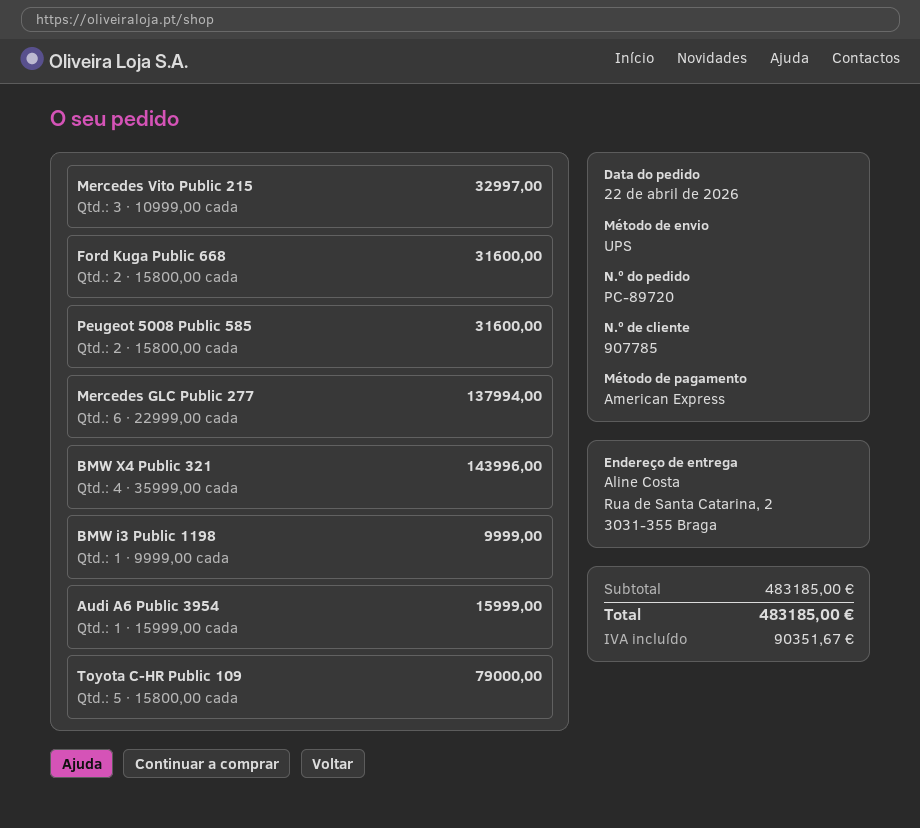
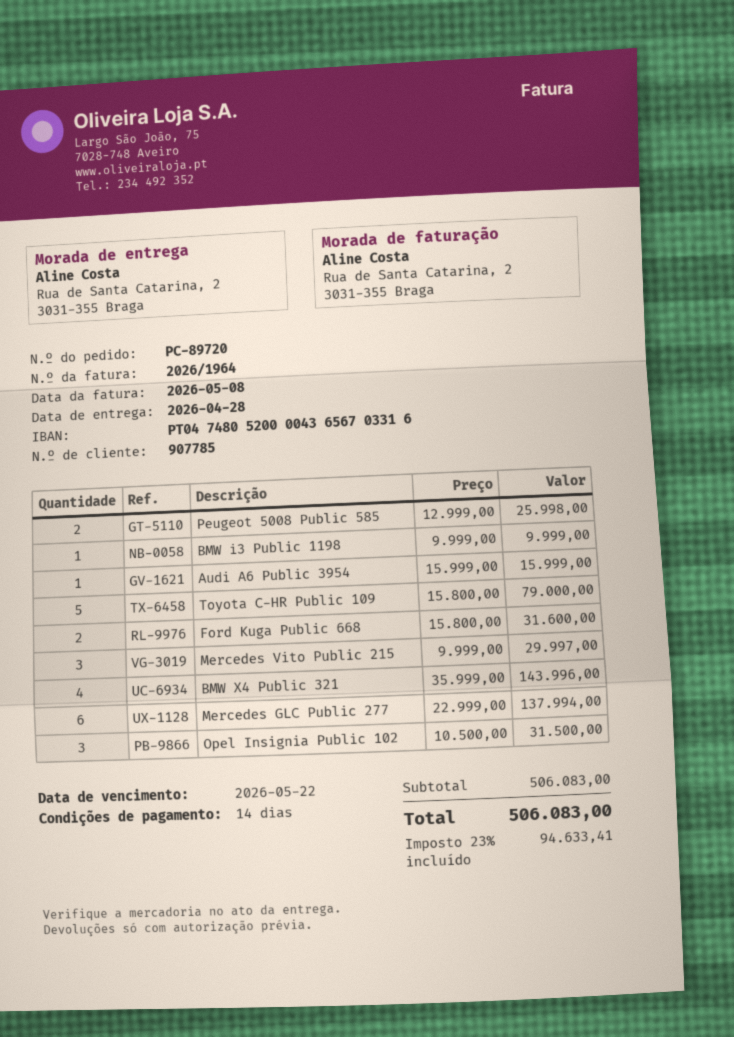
Mercedes Vito Public 215: 3 x 10999.00 = 32997.00 -> 3 x 9999.00 = 29997.00
Peugeot 5008 Public 585: 2 x 15800.00 = 31600.00 -> 2 x 12999.00 = 25998.00
Opel Insignia Public 102: none -> 3 x 10500.00 = 31500.00
subtotal: 483185.00 -> 506083.00
tax: 90351.67 -> 94633.41
total: 483185.00 -> 506083.00

